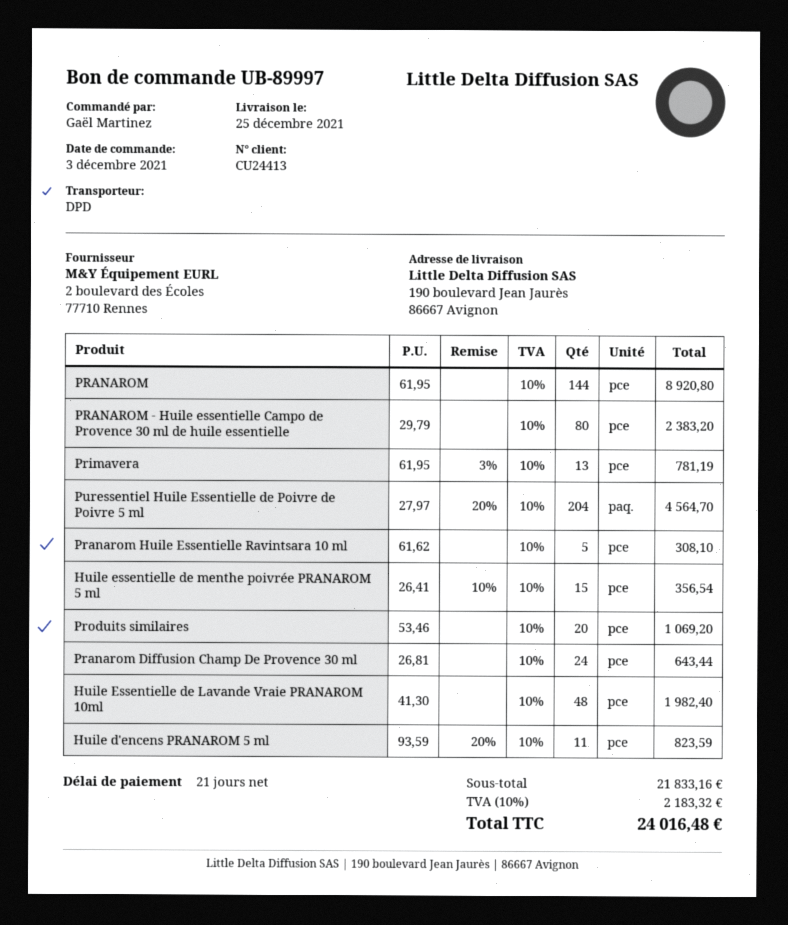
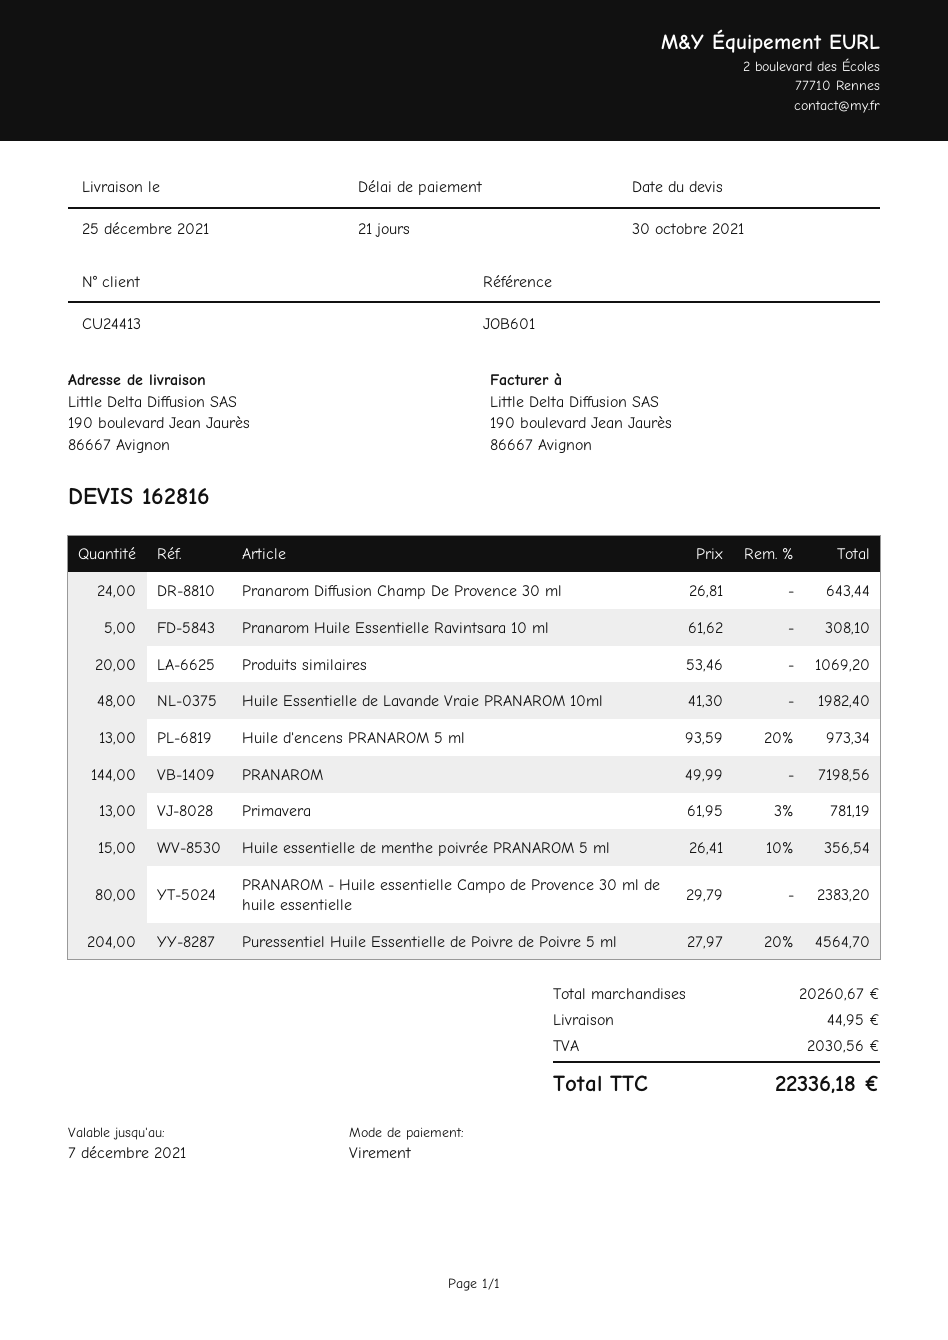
PRANAROM: 144 x 61.95 = 8920.80 -> 144 x 49.99 = 7198.56
Huile d'encens PRANAROM 5 ml: 11 x 93.59 - 20% = 823.59 -> 13 x 93.59 - 20% = 973.34
subtotal: 21833.16 -> 20260.67
shipping: none -> 44.95
tax: 2183.32 -> 2030.56
total: 24016.48 -> 22336.18

